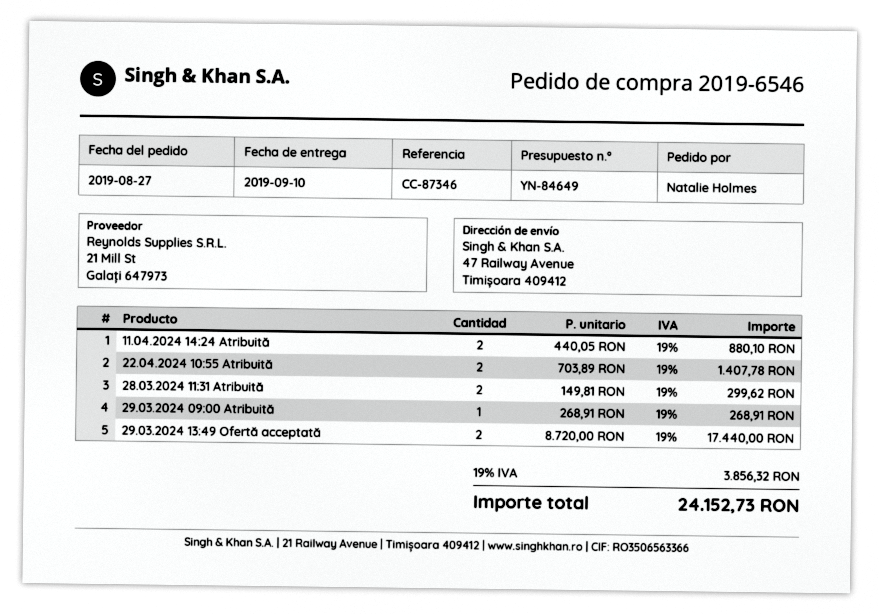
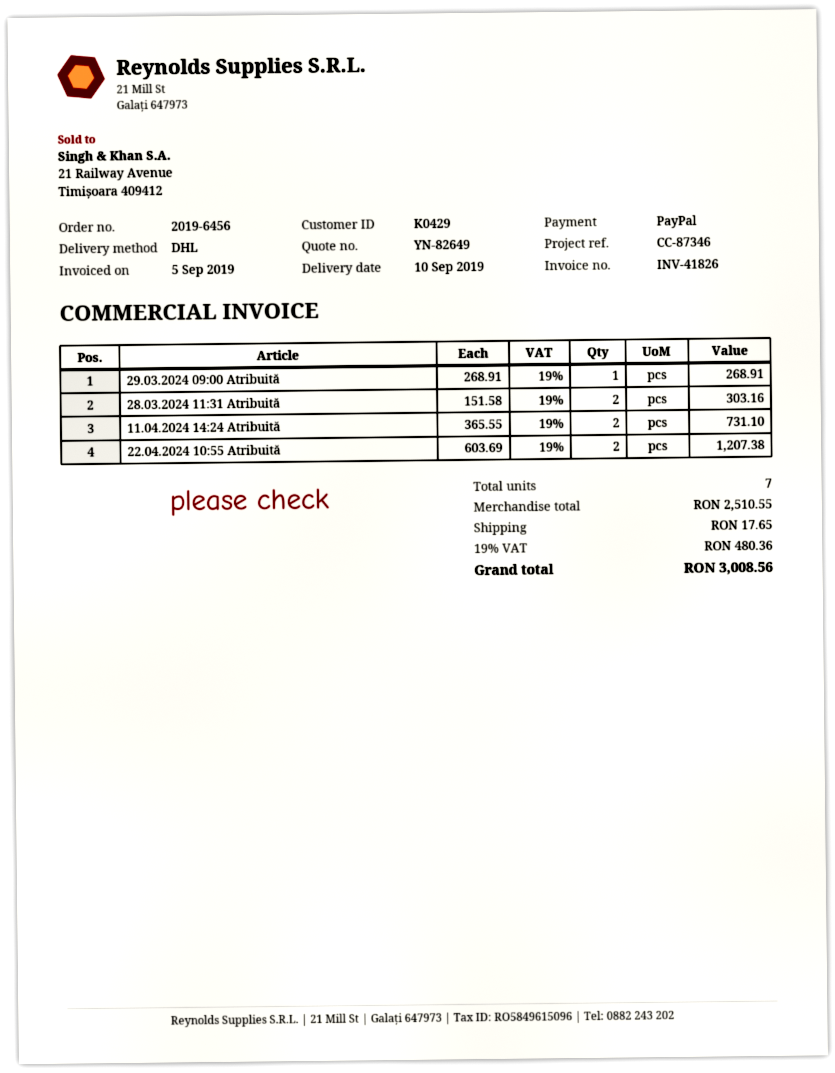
quote number: YN-84649 -> YN-82649
order number: 2019-6546 -> 2019-6456
11.04.2024 14:24 Atribuită: 2 x 440.05 = 880.10 -> 2 x 365.55 = 731.10
22.04.2024 10:55 Atribuită: 2 x 703.89 = 1407.78 -> 2 x 603.69 = 1207.38
28.03.2024 11:31 Atribuită: 2 x 149.81 = 299.62 -> 2 x 151.58 = 303.16
29.03.2024 13:49 Ofertă acceptată: 2 x 8720.00 = 17440.00 -> none
shipping: none -> 17.65
tax: 19% = 3856.32 -> 19% = 480.36
total: 24152.73 -> 3008.56

